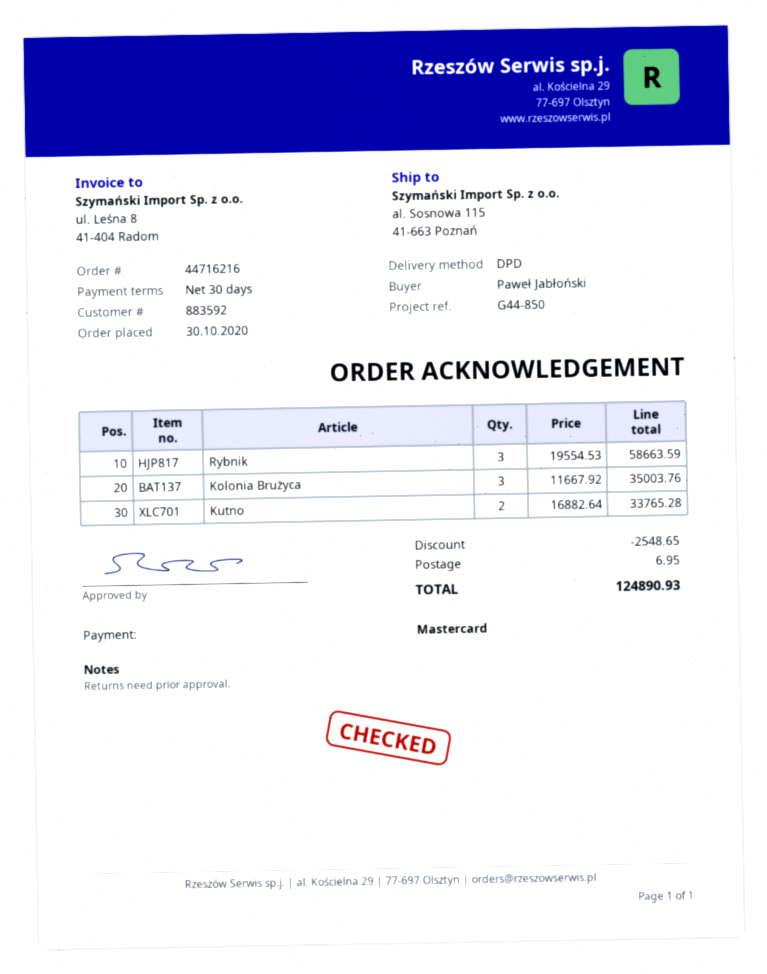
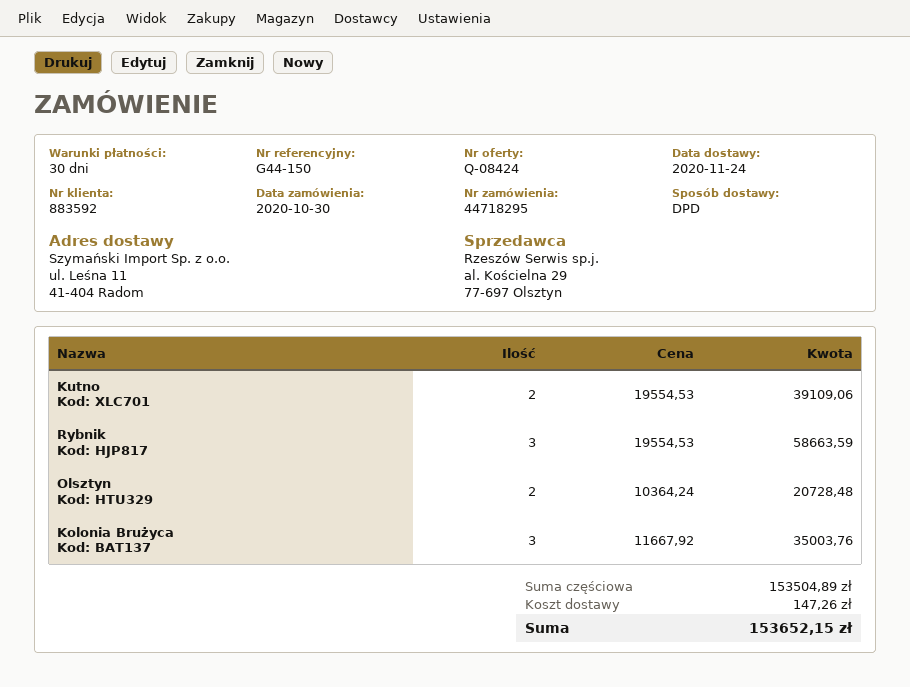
order number: 44716216 -> 44718295
reference: G44-850 -> G44-150
ship to: al. Sosnowa 115, 41-663 Poznań -> ul. Leśna 11, 41-404 Radom
Kutno: 2 x 16882.64 = 33765.28 -> 2 x 19554.53 = 39109.06
Olsztyn: none -> 2 x 10364.24 = 20728.48
discount: 2548.65 -> none
shipping: 6.95 -> 147.26
total: 124890.93 -> 153652.15

